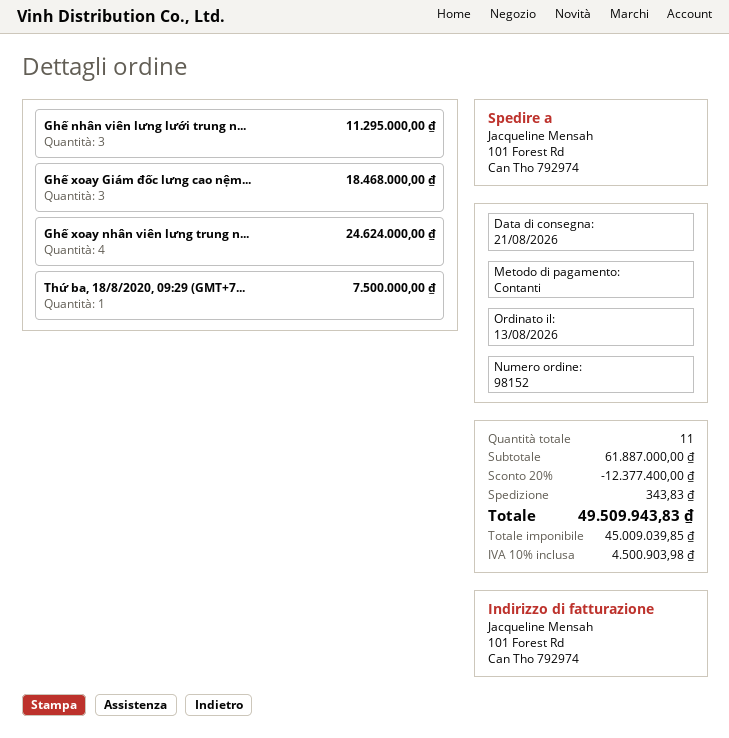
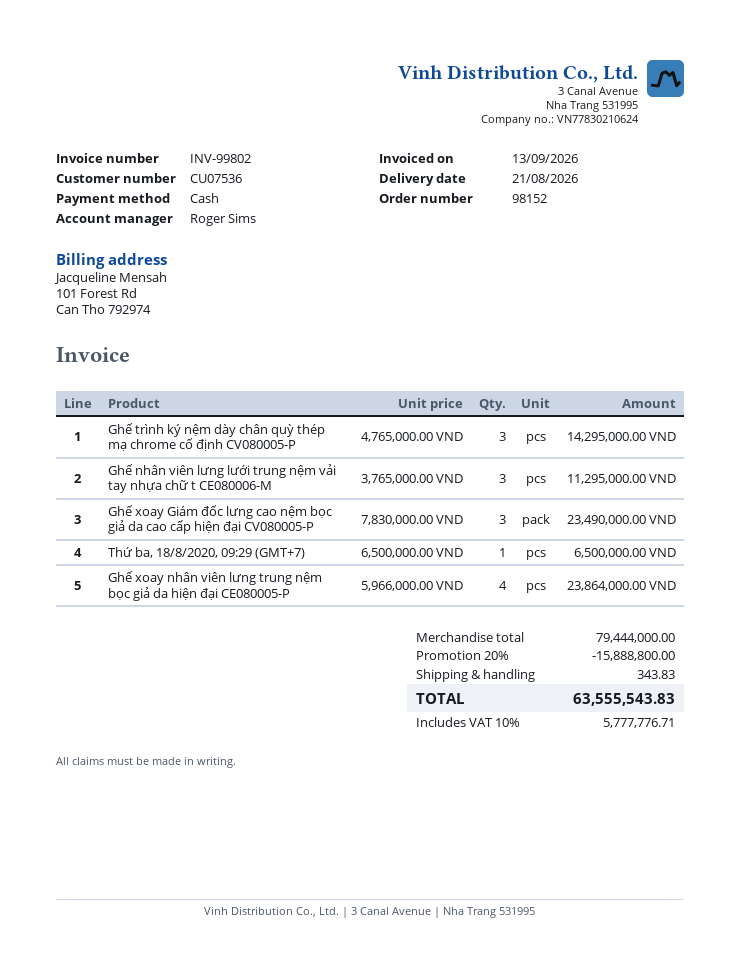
Ghế xoay Giám đốc lưng cao nệm...: 3 for 18468000.00 -> 3 for 23490000.00
Ghế xoay nhân viên lưng trung n...: 4 for 24624000.00 -> 4 for 23864000.00
Thứ ba, 18/8/2020, 09:29 (GMT+7...: 1 for 7500000.00 -> 1 for 6500000.00
Ghế trình ký nệm dày chân quỳ thép mạ chrome cố định CV080005-P: none -> 3 for 14295000.00
subtotal: 61887000.00 -> 79444000.00
discount: 20% = 12377400.00 -> 20% = 15888800.00
tax: 10% = 4500903.98 -> 10% = 5777776.71
total: 49509943.83 -> 63555543.83

